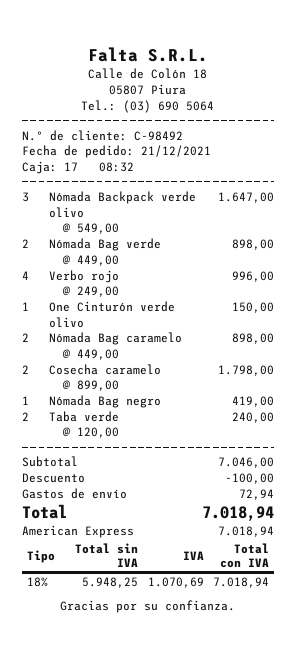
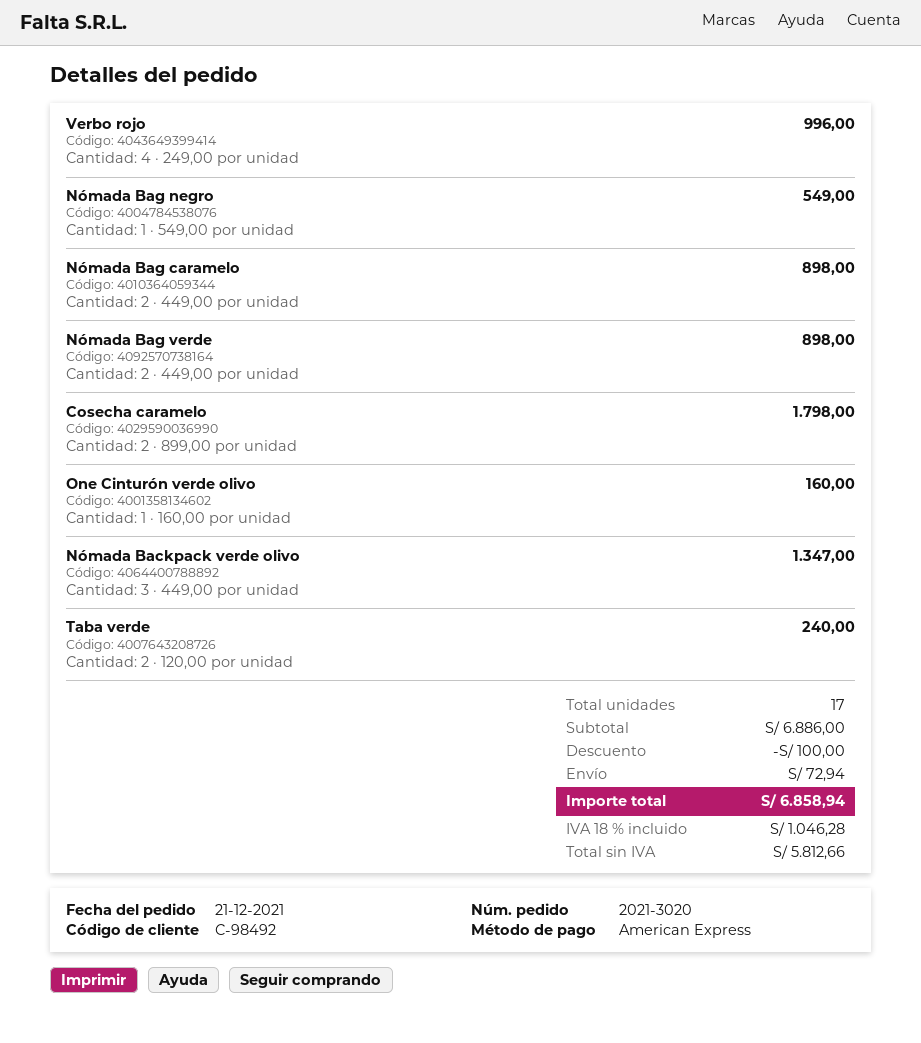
Nómada Backpack verde olivo: 3 x 549.00 = 1647.00 -> 3 x 449.00 = 1347.00
One Cinturón verde olivo: 1 x 150.00 = 150.00 -> 1 x 160.00 = 160.00
Nómada Bag negro: 1 x 419.00 = 419.00 -> 1 x 549.00 = 549.00
subtotal: 7046.00 -> 6886.00
net: 5948.25 -> 5812.66
tax: 18% = 1070.69 -> 18% = 1046.28
total: 7018.94 -> 6858.94

